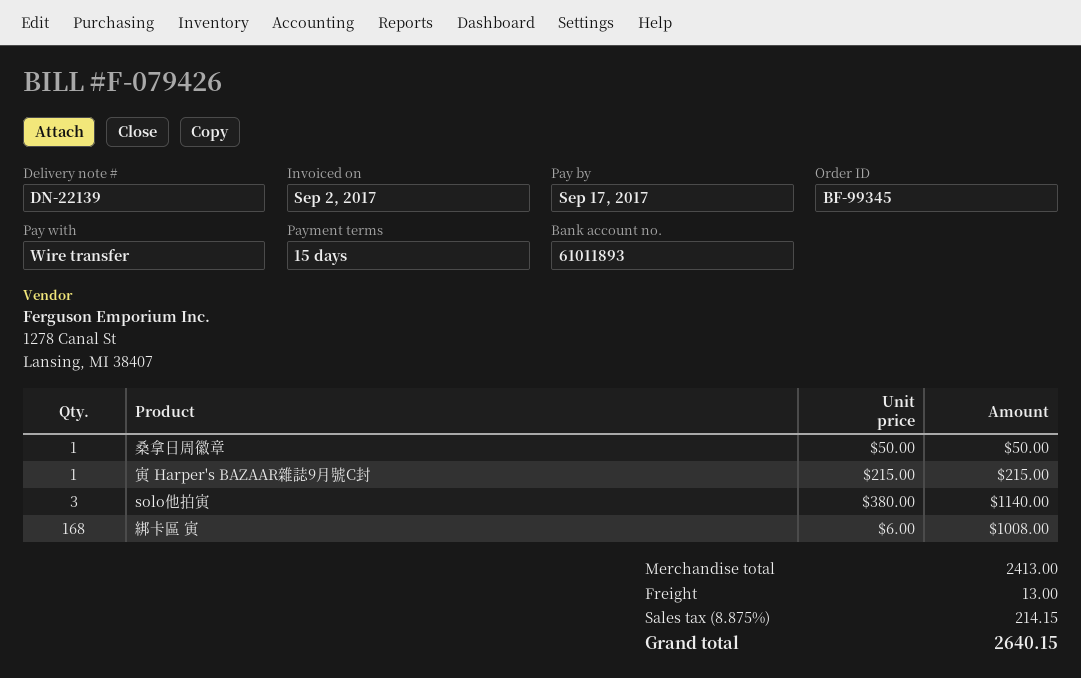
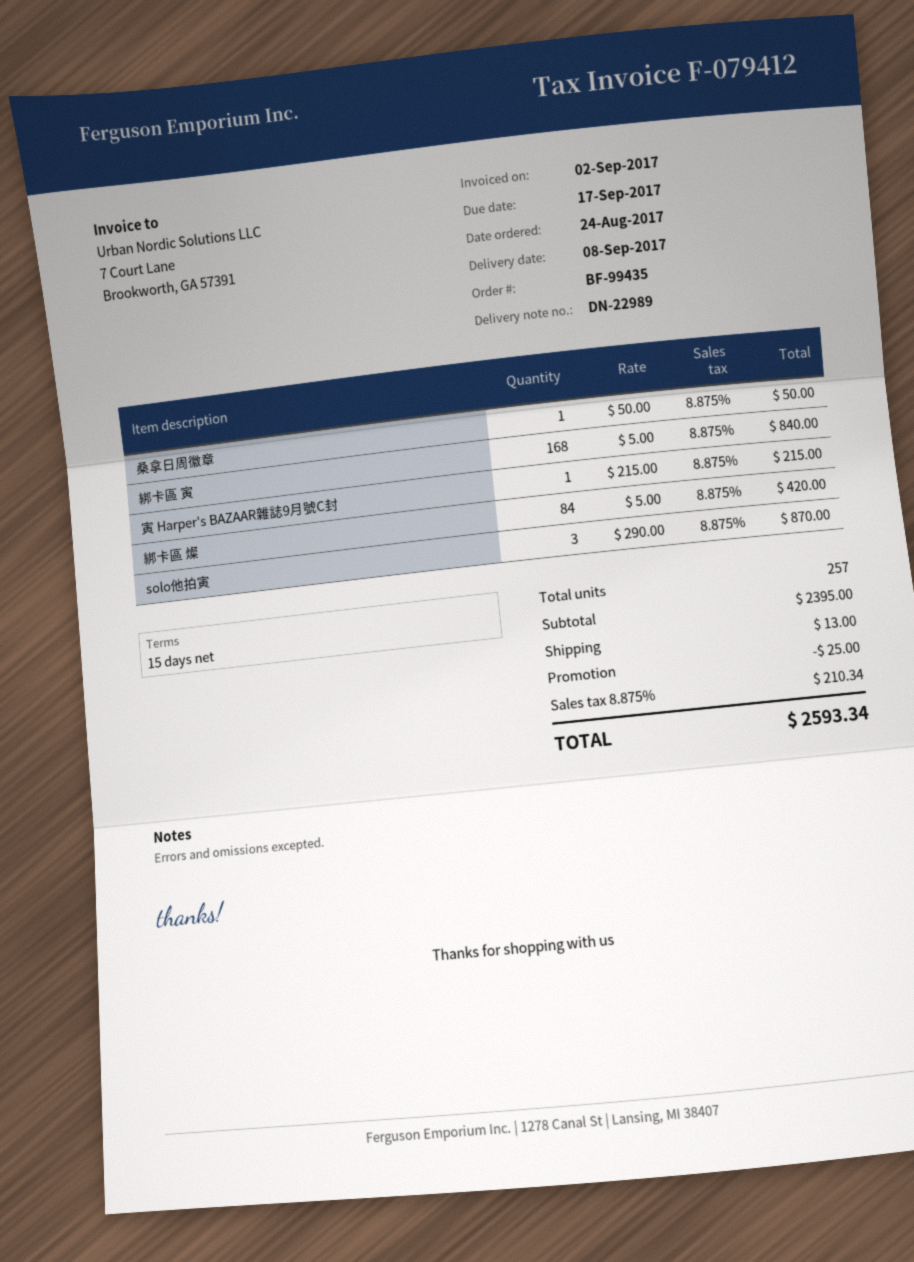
order number: BF-99345 -> BF-99435
delivery note number: DN-22139 -> DN-22989
invoice number: F-079426 -> F-079412
solo他拍寅: 3 x 380.00 = 1140.00 -> 3 x 290.00 = 870.00
綁卡區 寅: 168 x 6.00 = 1008.00 -> 168 x 5.00 = 840.00
綁卡區 燦: none -> 84 x 5.00 = 420.00
subtotal: 2413.00 -> 2395.00
discount: none -> 25.00
tax: 8.875% = 214.15 -> 8.875% = 210.34
total: 2640.15 -> 2593.34

